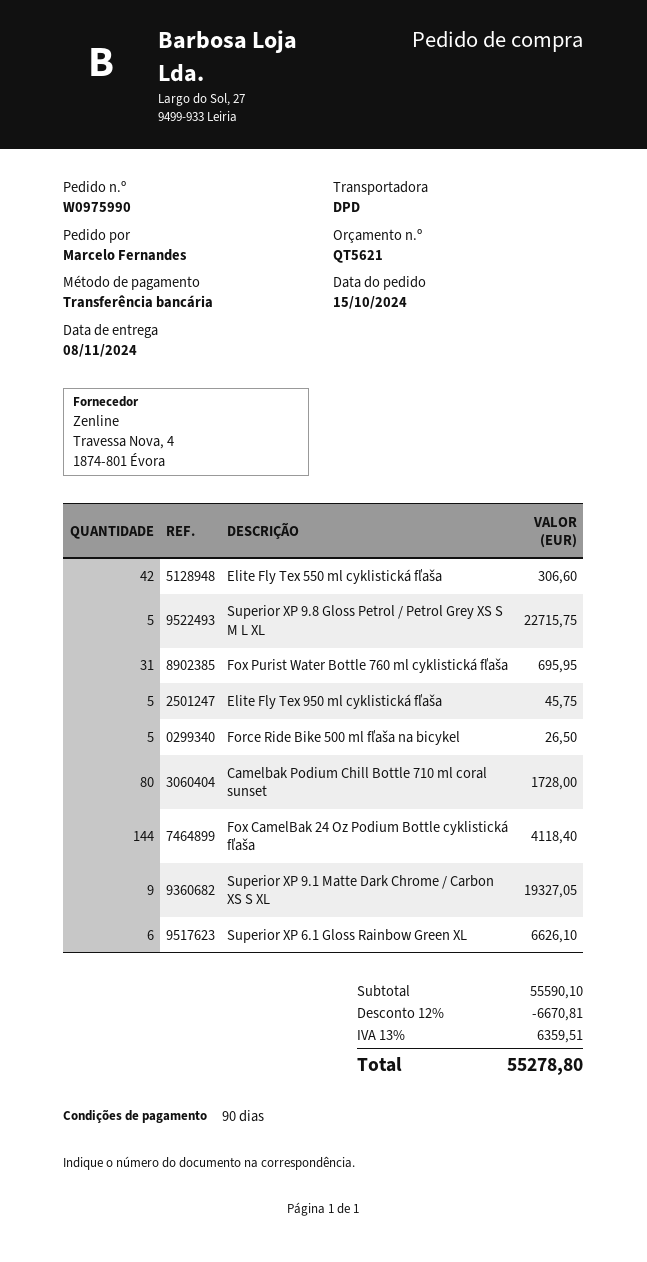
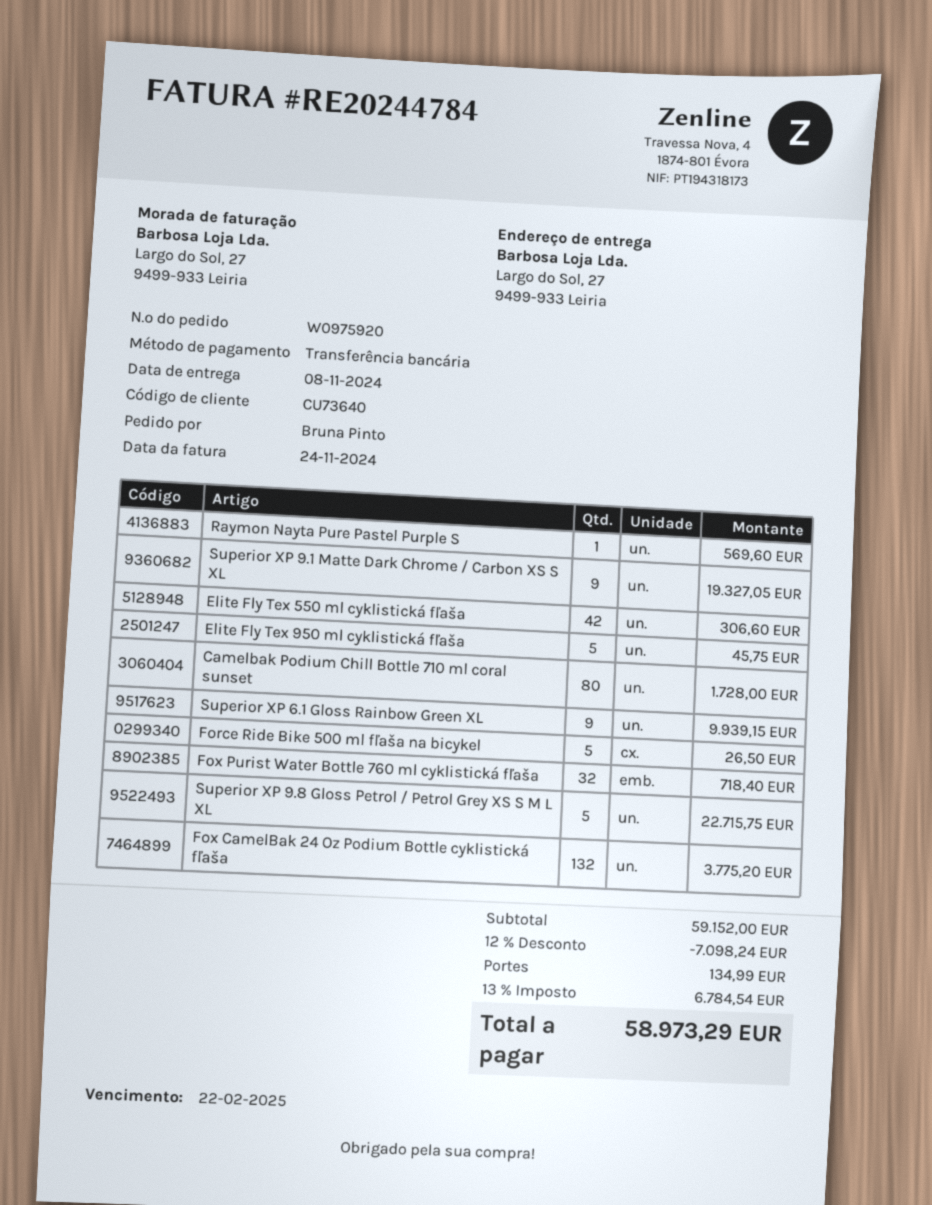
order number: W0975990 -> W0975920
ordered by: Marcelo Fernandes -> Bruna Pinto
Fox Purist Water Bottle 760 ml cyklistická fľaša: 31 for 695.95 -> 32 for 718.40
Fox CamelBak 24 Oz Podium Bottle cyklistická fľaša: 144 for 4118.40 -> 132 for 3775.20
Superior XP 6.1 Gloss Rainbow Green XL: 6 for 6626.10 -> 9 for 9939.15
Raymon Nayta Pure Pastel Purple S: none -> 1 for 569.60
subtotal: 55590.10 -> 59152.00
discount: 12% = 6670.81 -> 12% = 7098.24
shipping: none -> 134.99
tax: 13% = 6359.51 -> 13% = 6784.54
total: 55278.80 -> 58973.29

